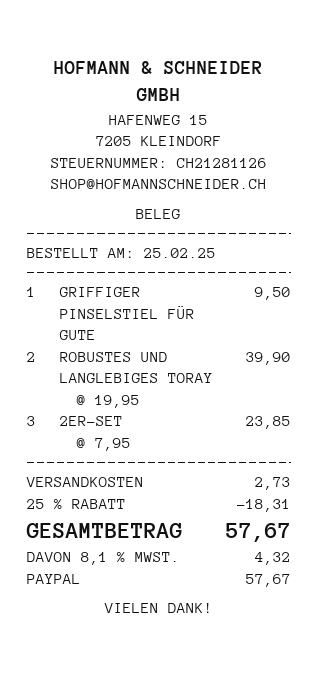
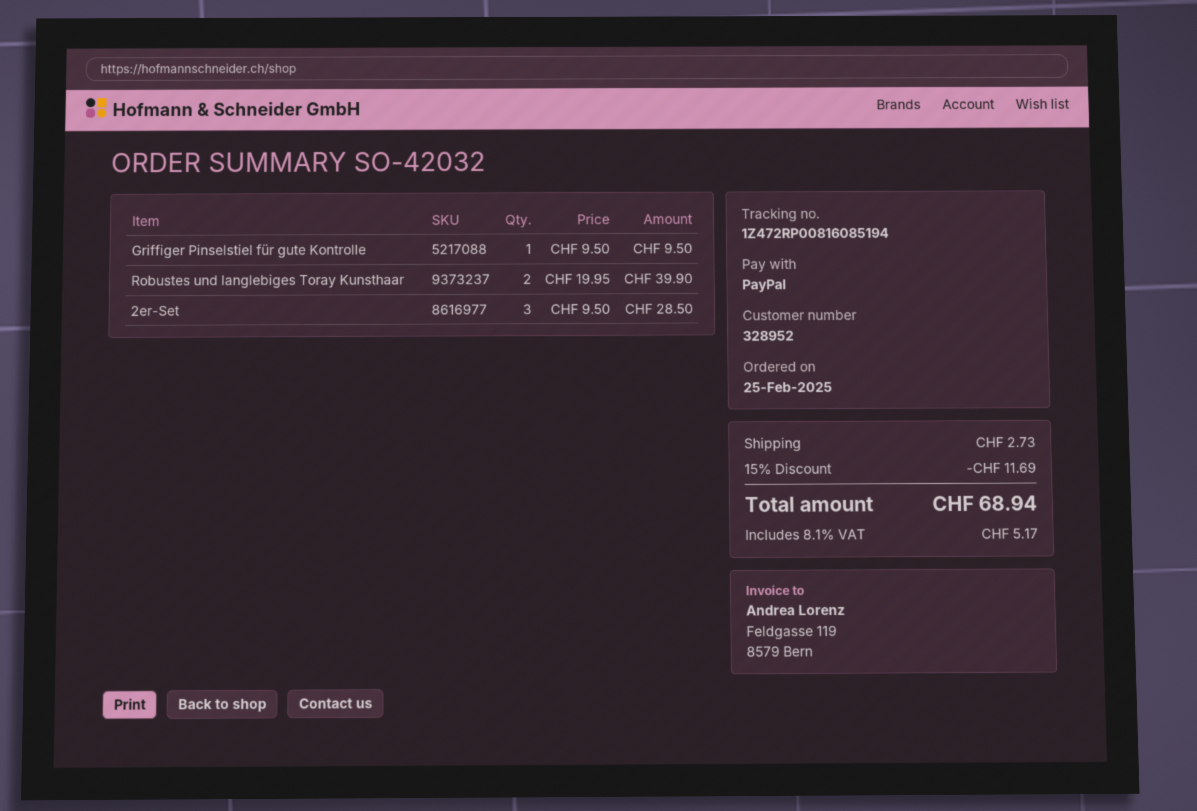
2ER-SET: 3 x 7.95 = 23.85 -> 3 x 9.50 = 28.50
discount: 25% = 18.31 -> 15% = 11.69
tax: 8.1% = 4.32 -> 8.1% = 5.17
total: 57.67 -> 68.94

